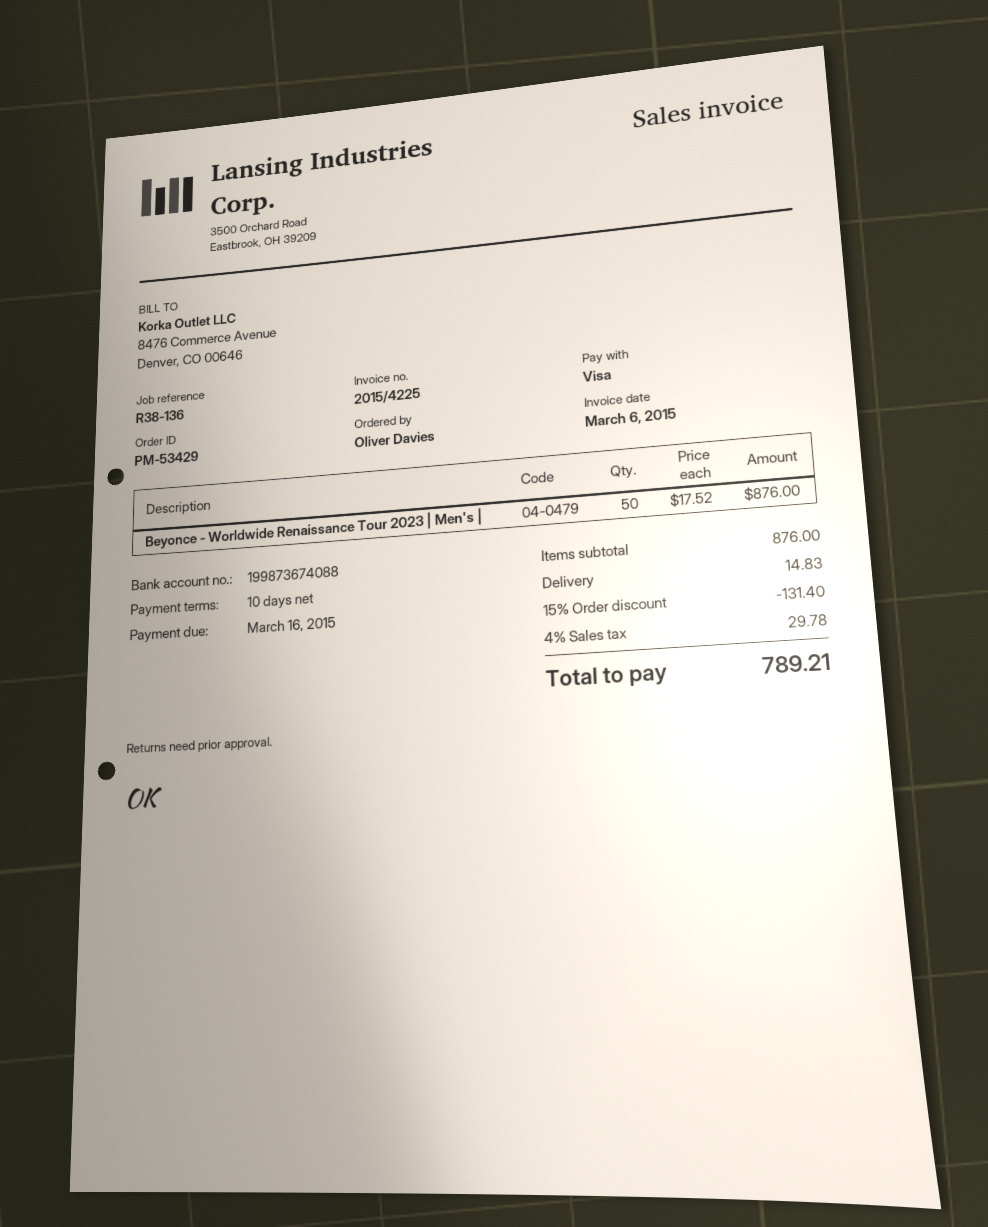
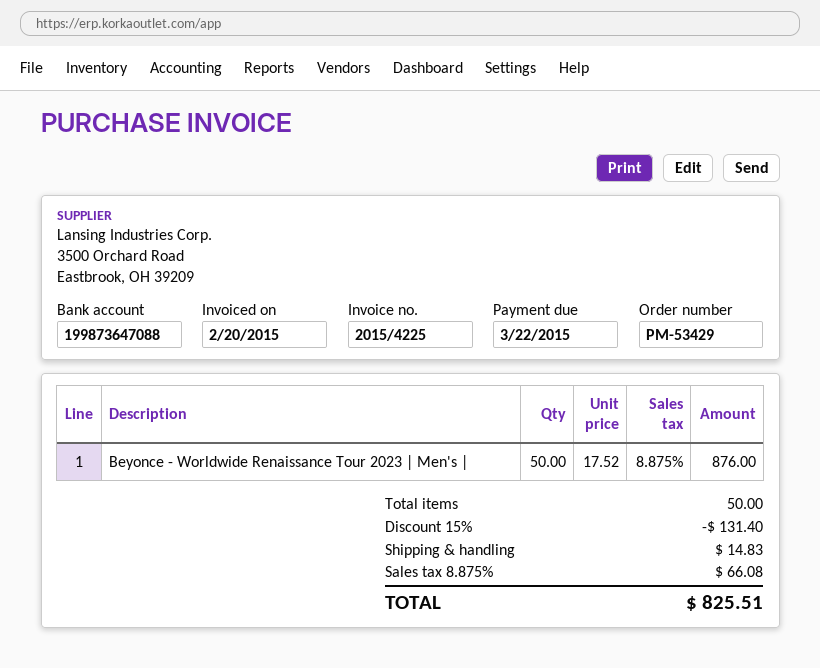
invoice date: 2015-03-06 -> 2015-02-20
due date: 2015-03-16 -> 2015-03-22
bank account: 199873674088 -> 199873647088
tax: 4% = 29.78 -> 8.875% = 66.08
total: 789.21 -> 825.51

